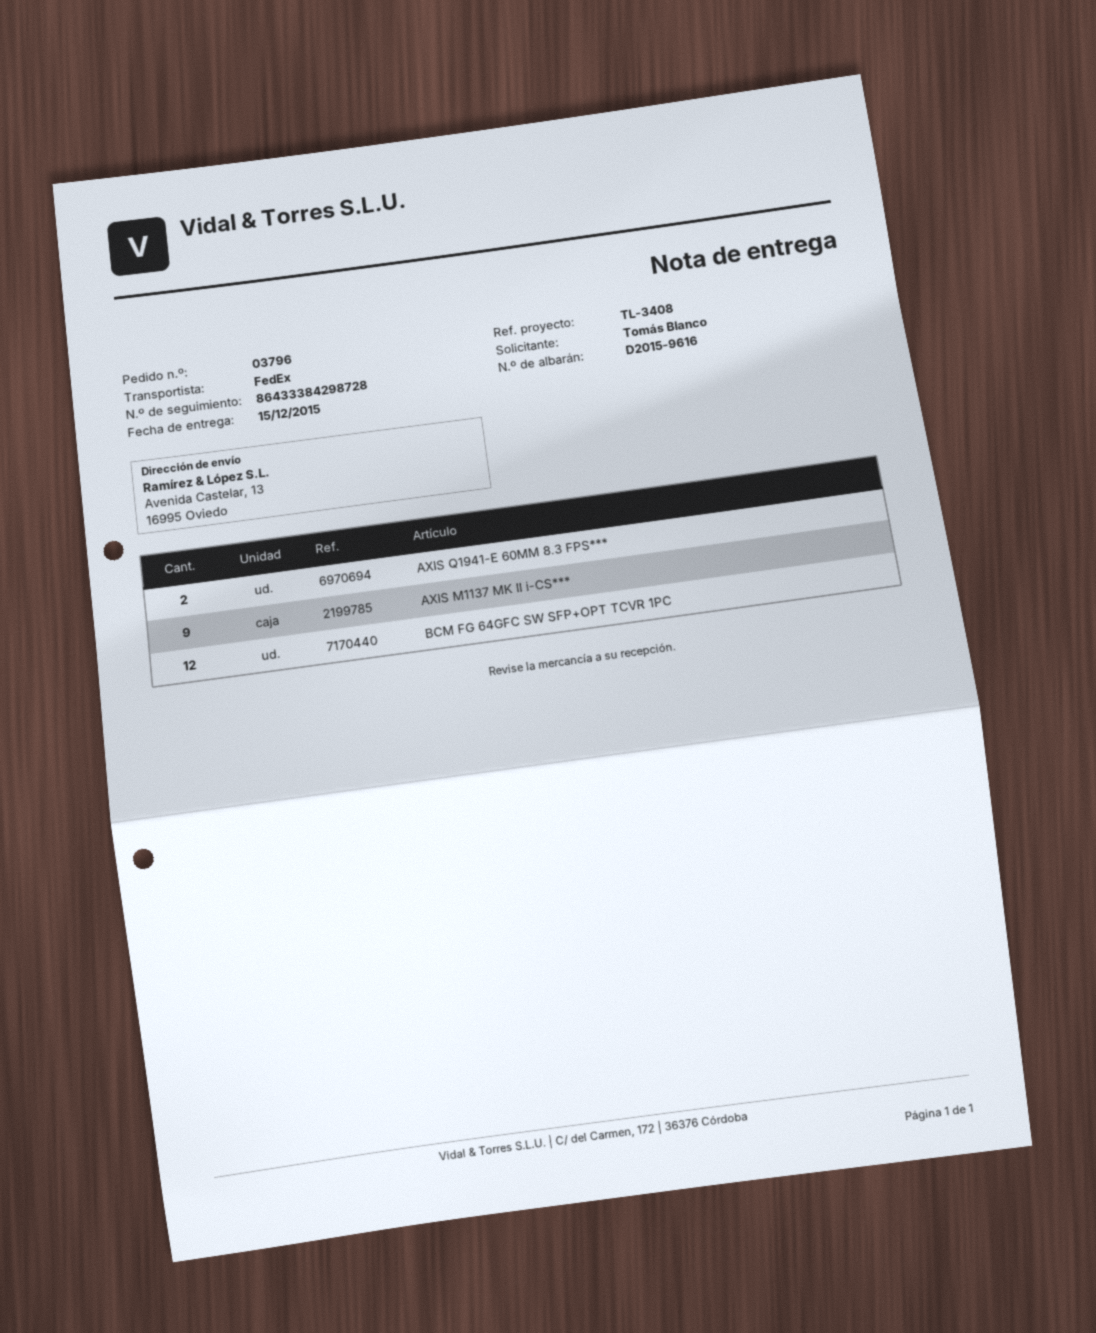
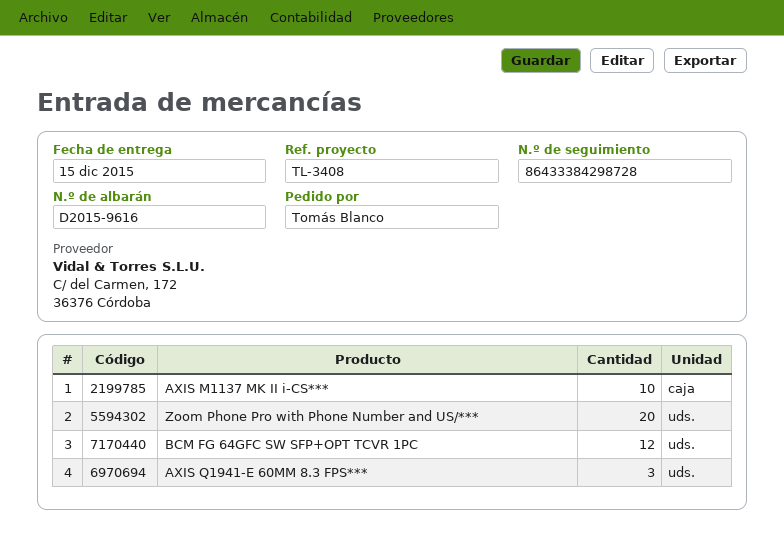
AXIS Q1941-E 60MM 8.3 FPS***: 2 -> 3
AXIS M1137 MK II i-CS***: 9 -> 10
Zoom Phone Pro with Phone Number and US/***: none -> 20

